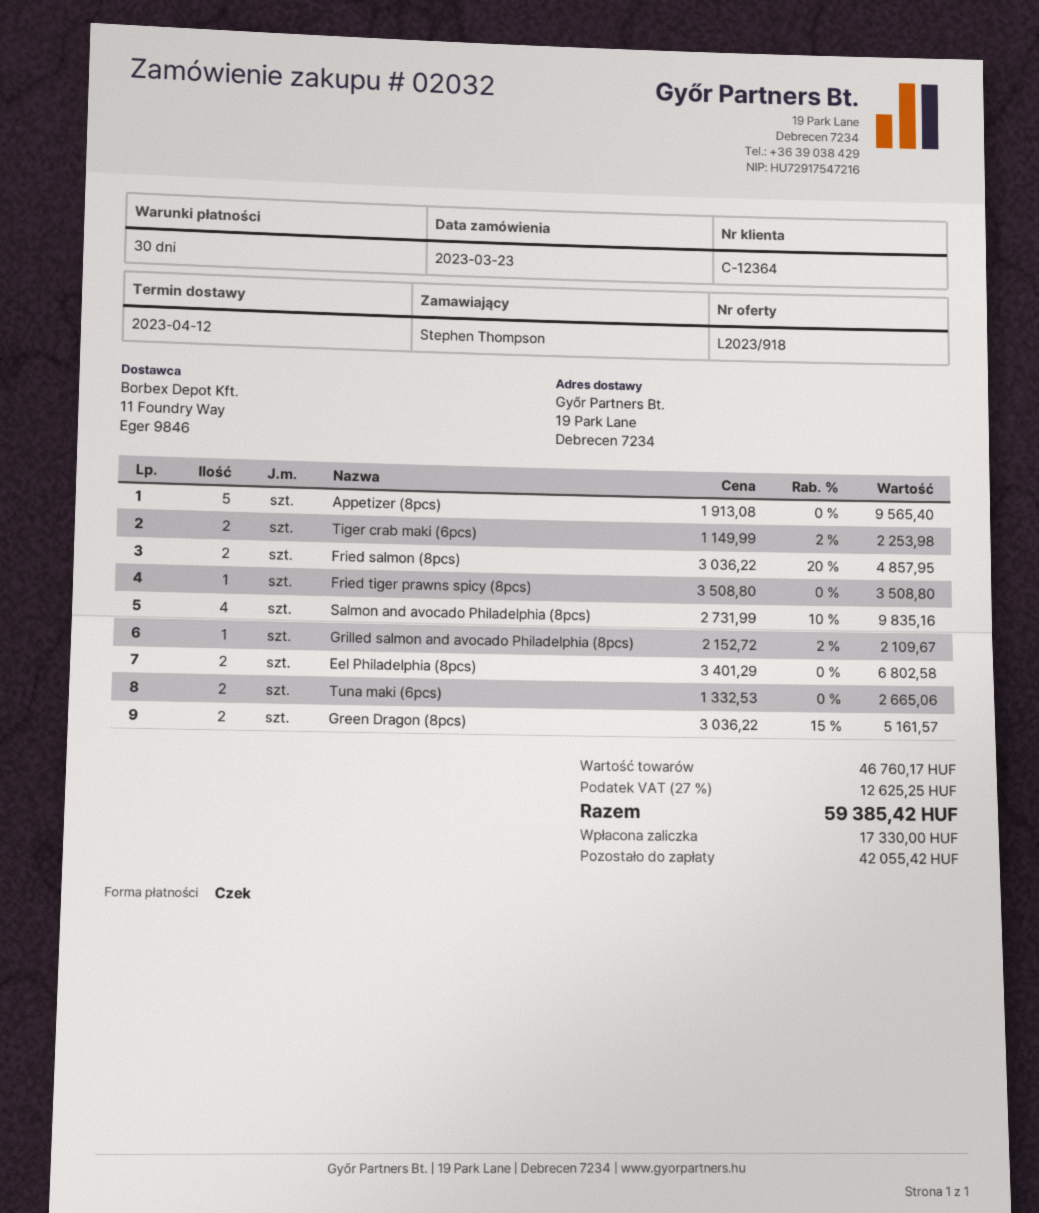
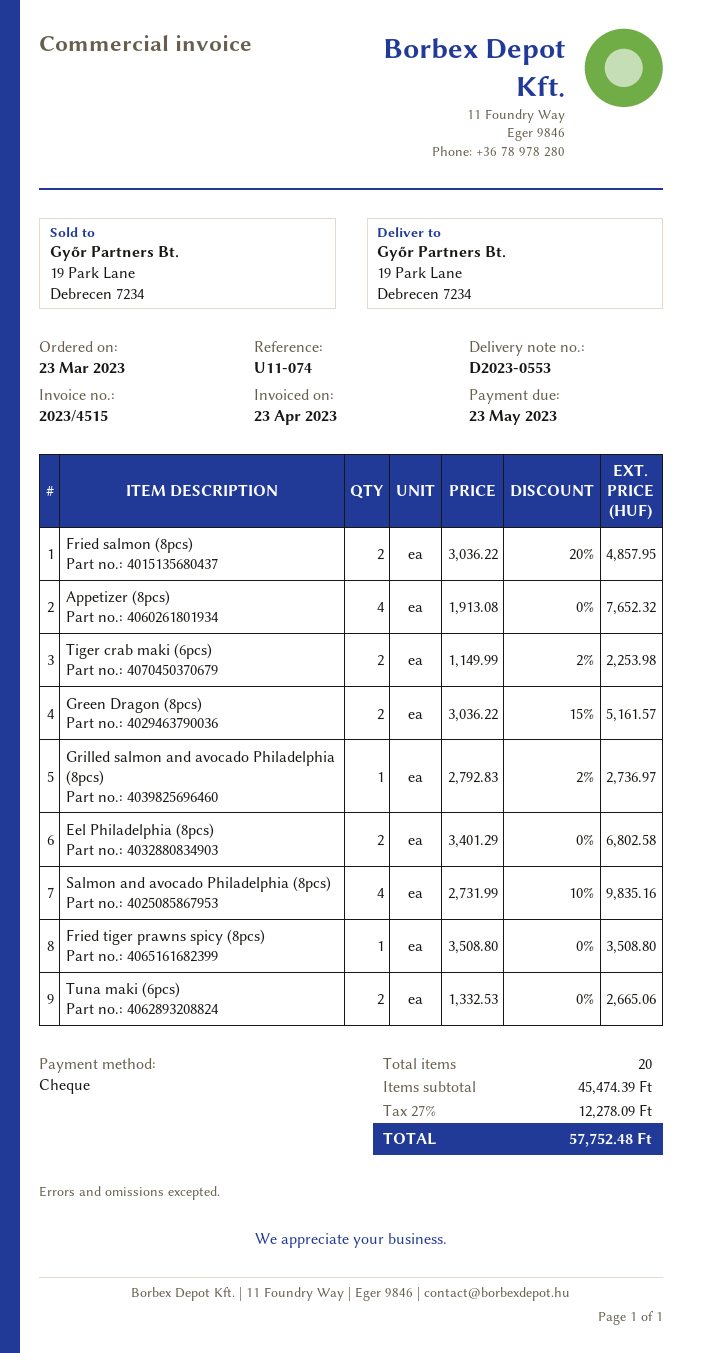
Appetizer (8pcs): 5 x 1913.08 = 9565.40 -> 4 x 1913.08 = 7652.32
Grilled salmon and avocado Philadelphia (8pcs): 1 x 2152.72 - 2% = 2109.67 -> 1 x 2792.83 - 2% = 2736.97
subtotal: 46760.17 -> 45474.39
tax: 27% = 12625.25 -> 27% = 12278.09
total: 59385.42 -> 57752.48

